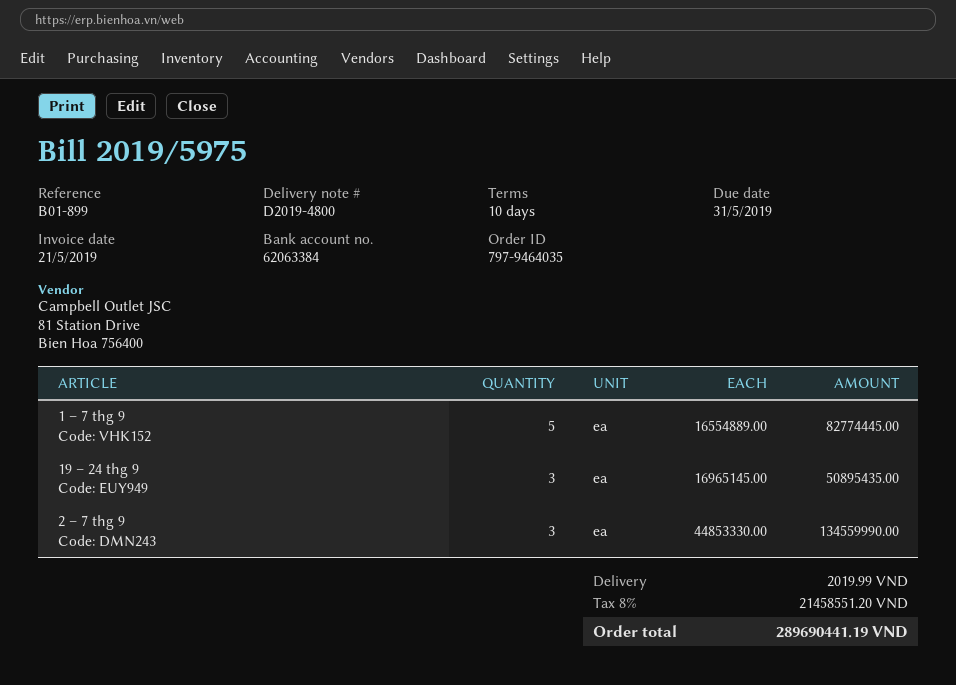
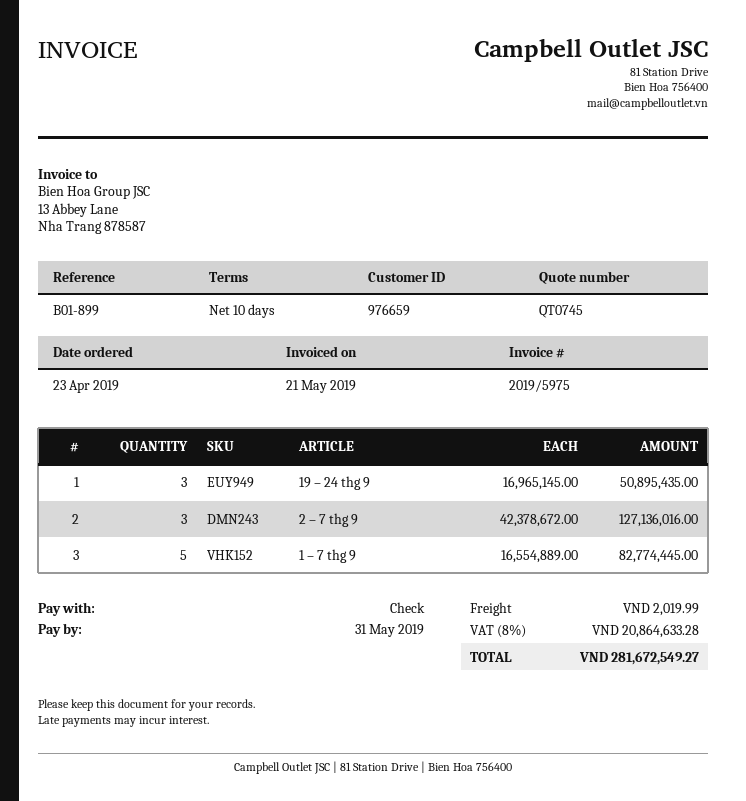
2 – 7 thg 9: 3 x 44853330.00 = 134559990.00 -> 3 x 42378672.00 = 127136016.00
tax: 8% = 21458551.20 -> 8% = 20864633.28
total: 289690441.19 -> 281672549.27

